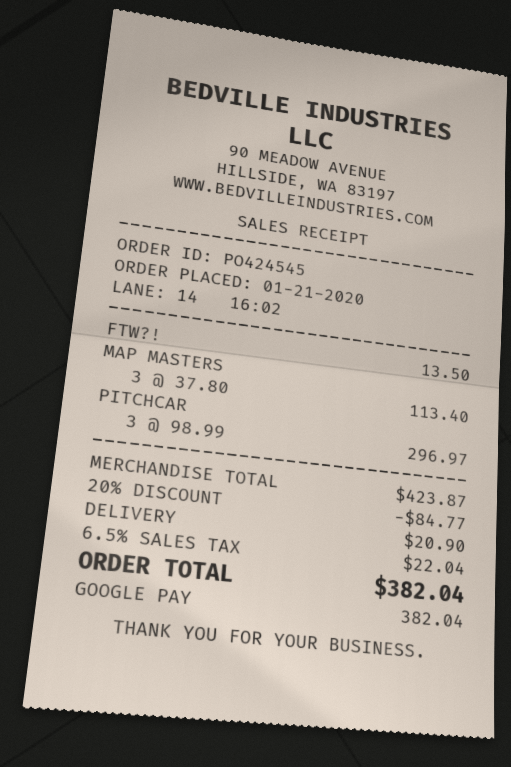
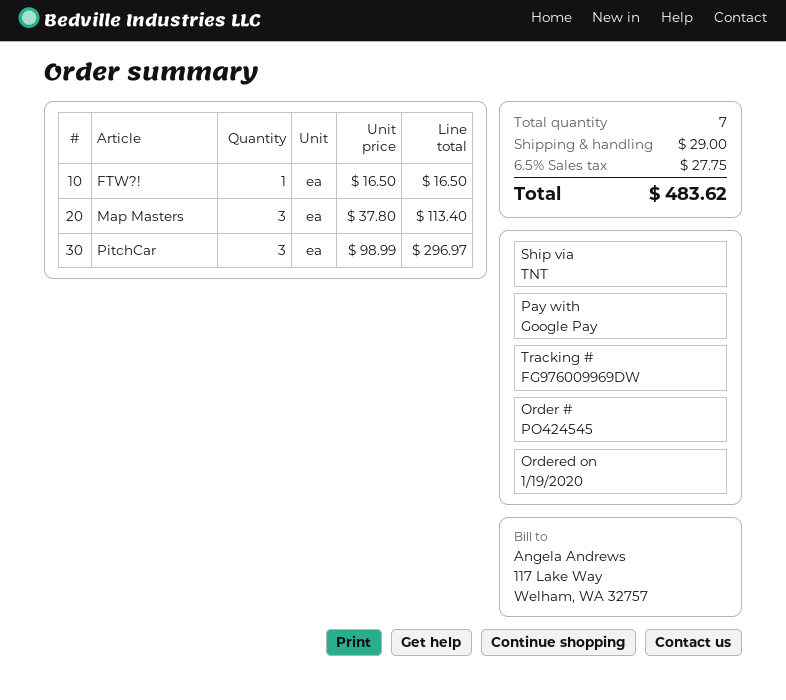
order date: 2020-01-21 -> 2020-01-19
FTW?!: 1 x 13.50 = 13.50 -> 1 x 16.50 = 16.50
discount: 20% = 84.77 -> none
shipping: 20.90 -> 29.00
tax: 6.5% = 22.04 -> 6.5% = 27.75
total: 382.04 -> 483.62

